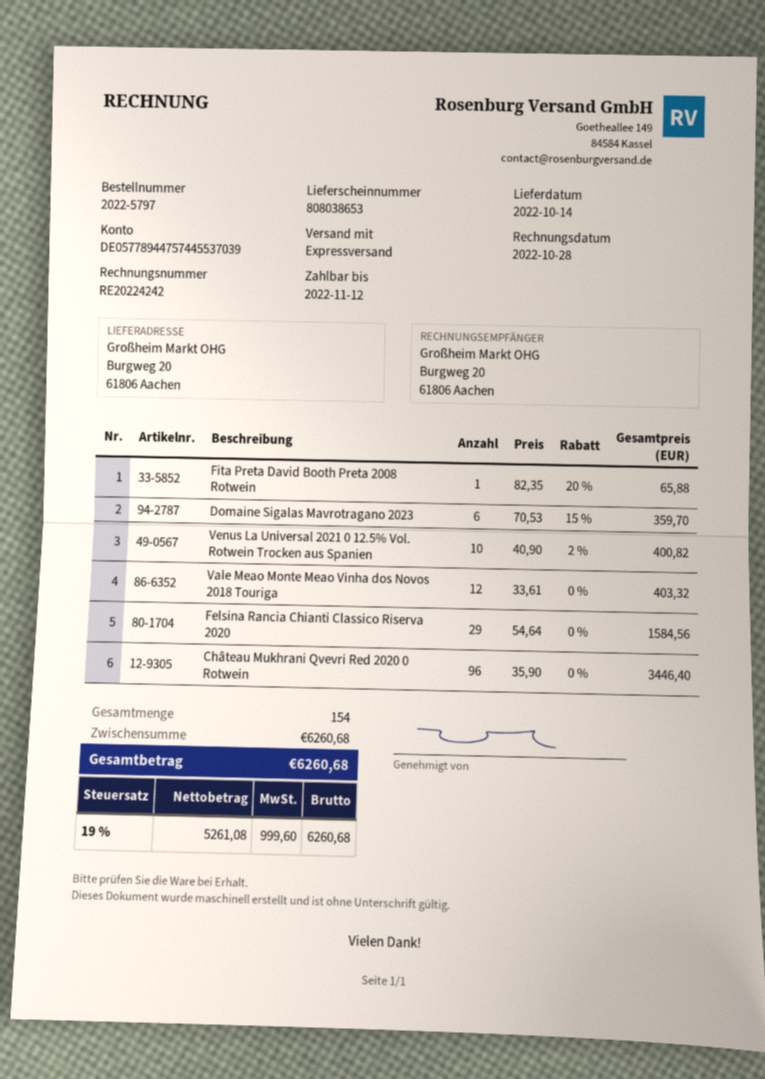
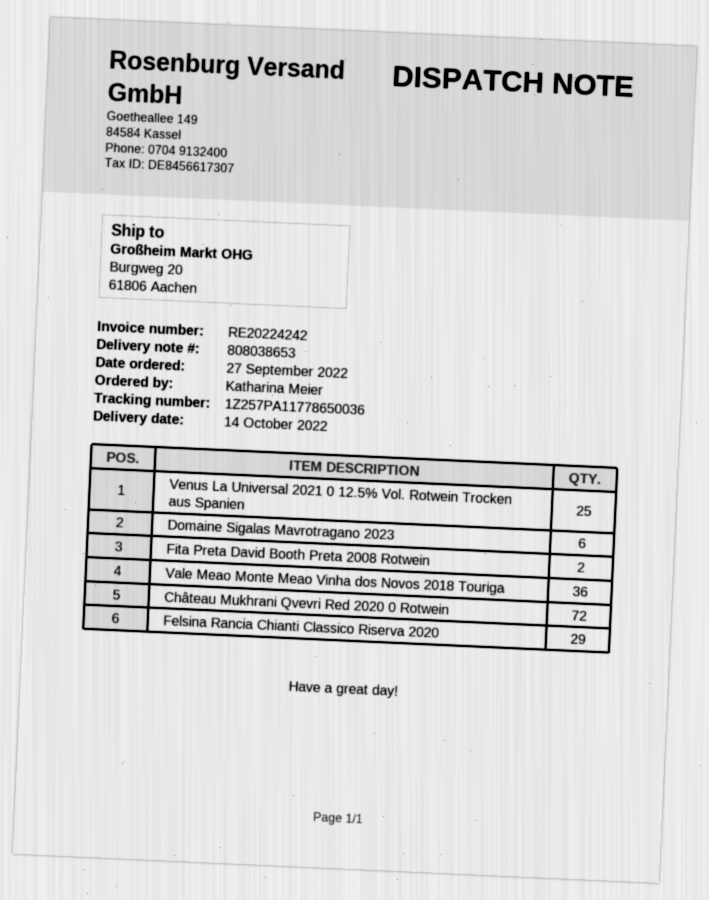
Fita Preta David Booth Preta 2008 Rotwein: 1 -> 2
Venus La Universal 2021 0 12.5% Vol. Rotwein Trocken aus Spanien: 10 -> 25
Vale Meao Monte Meao Vinha dos Novos 2018 Touriga: 12 -> 36
Château Mukhrani Qvevri Red 2020 0 Rotwein: 96 -> 72

